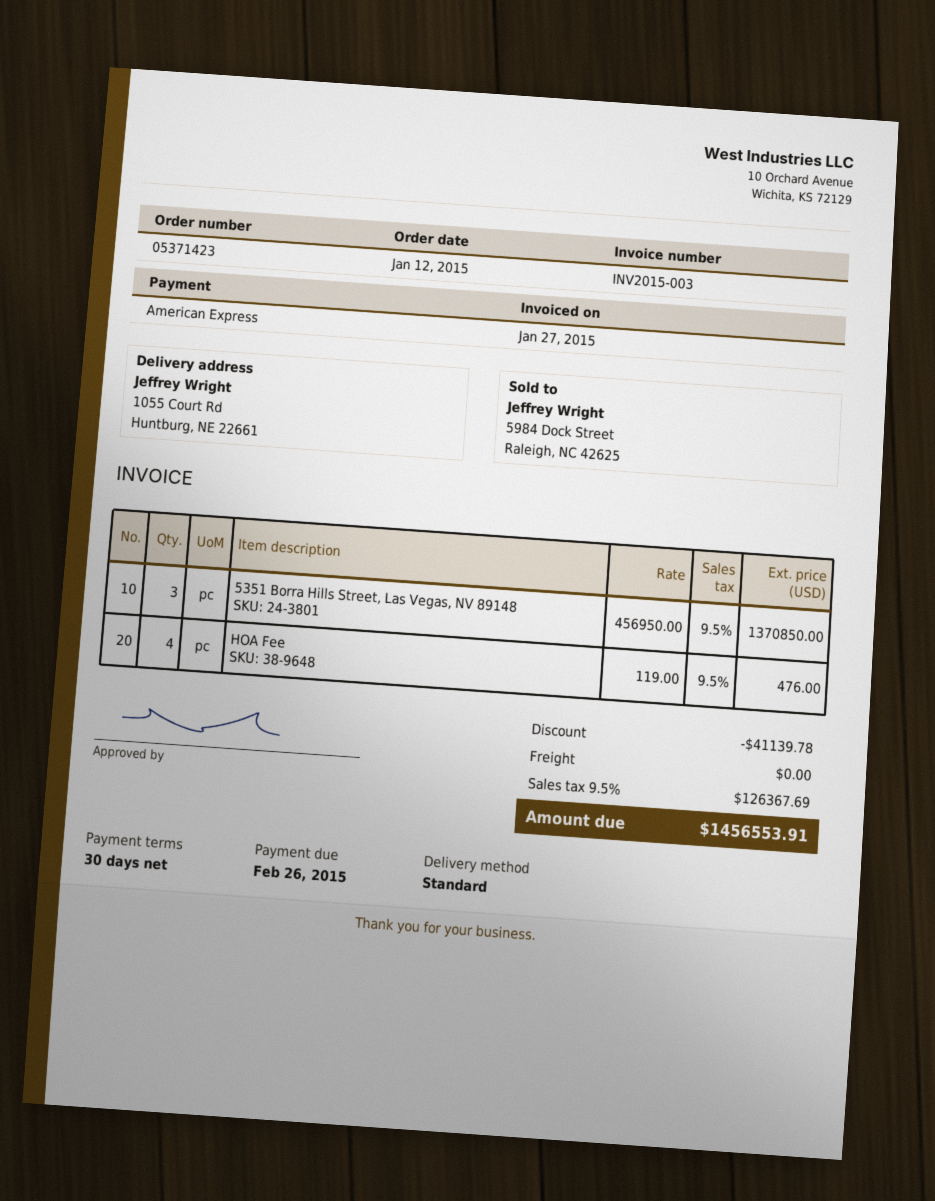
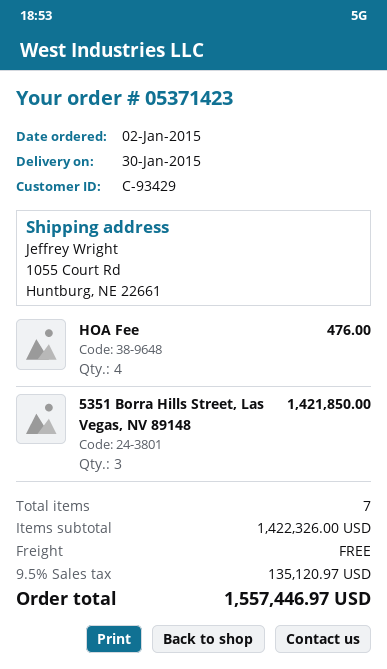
order date: 2015-01-12 -> 2015-01-02
5351 Borra Hills Street, Las Vegas, NV 89148: 3 for 1370850.00 -> 3 for 1421850.00
discount: 41139.78 -> none
tax: 9.5% = 126367.69 -> 9.5% = 135120.97
total: 1456553.91 -> 1557446.97

